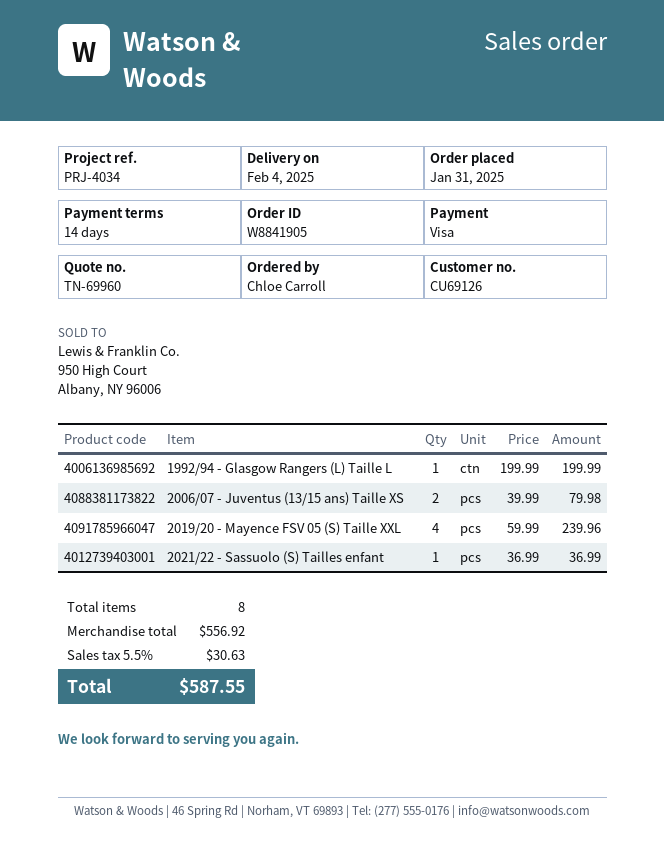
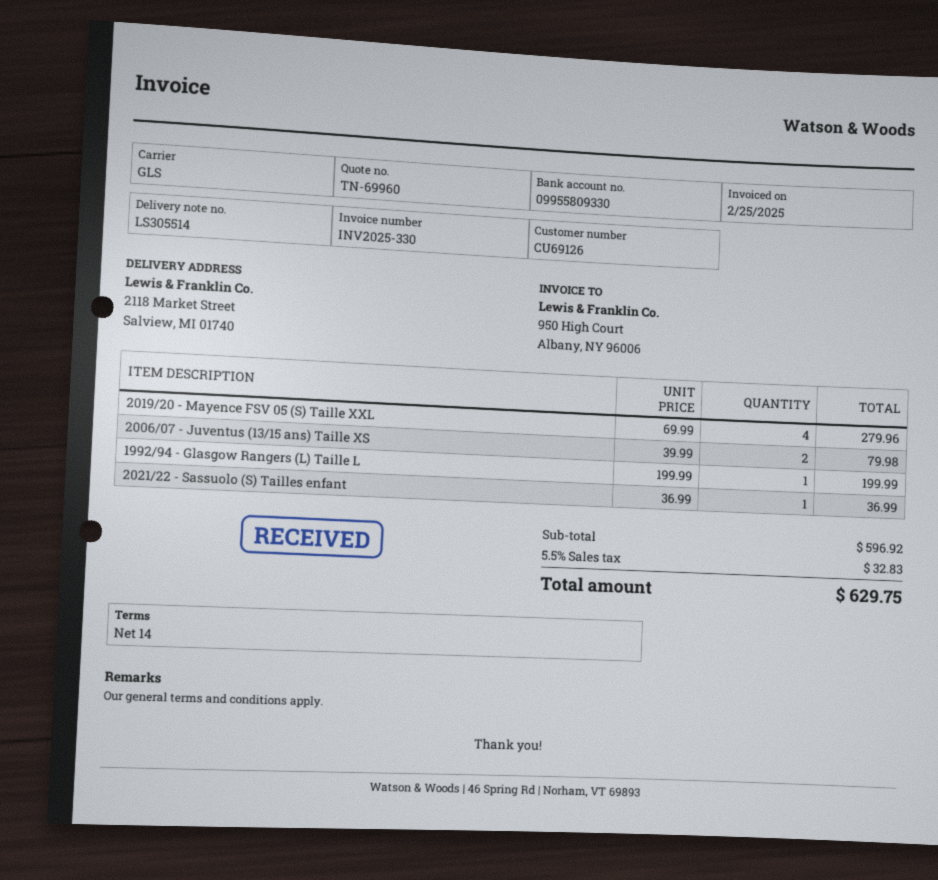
2019/20 - Mayence FSV 05 (S) Taille XXL: 4 x 59.99 = 239.96 -> 4 x 69.99 = 279.96
subtotal: 556.92 -> 596.92
tax: 5.5% = 30.63 -> 5.5% = 32.83
total: 587.55 -> 629.75

